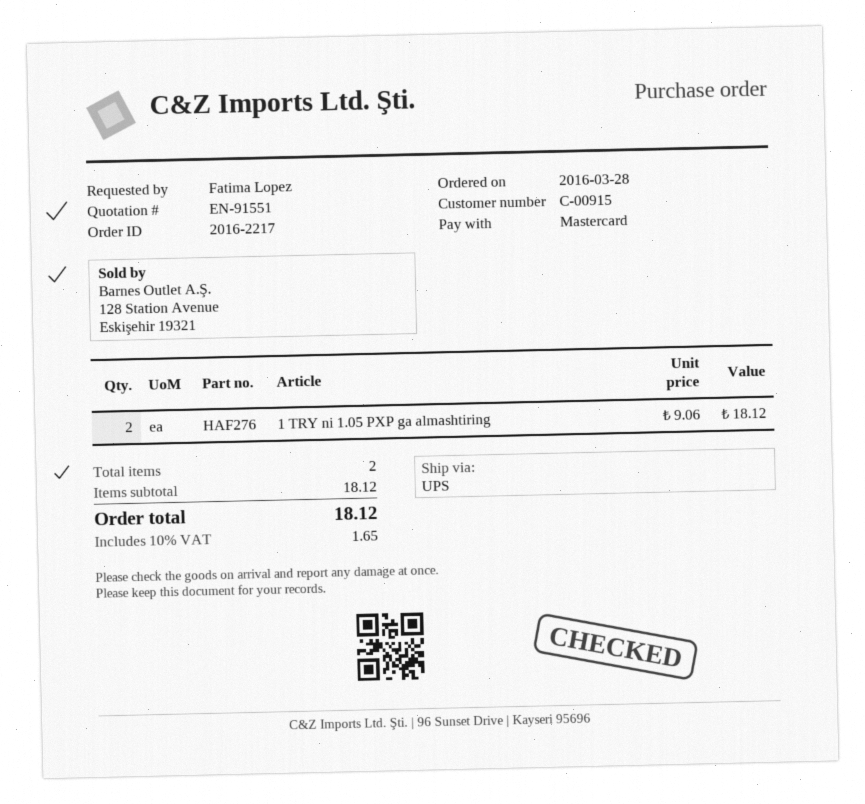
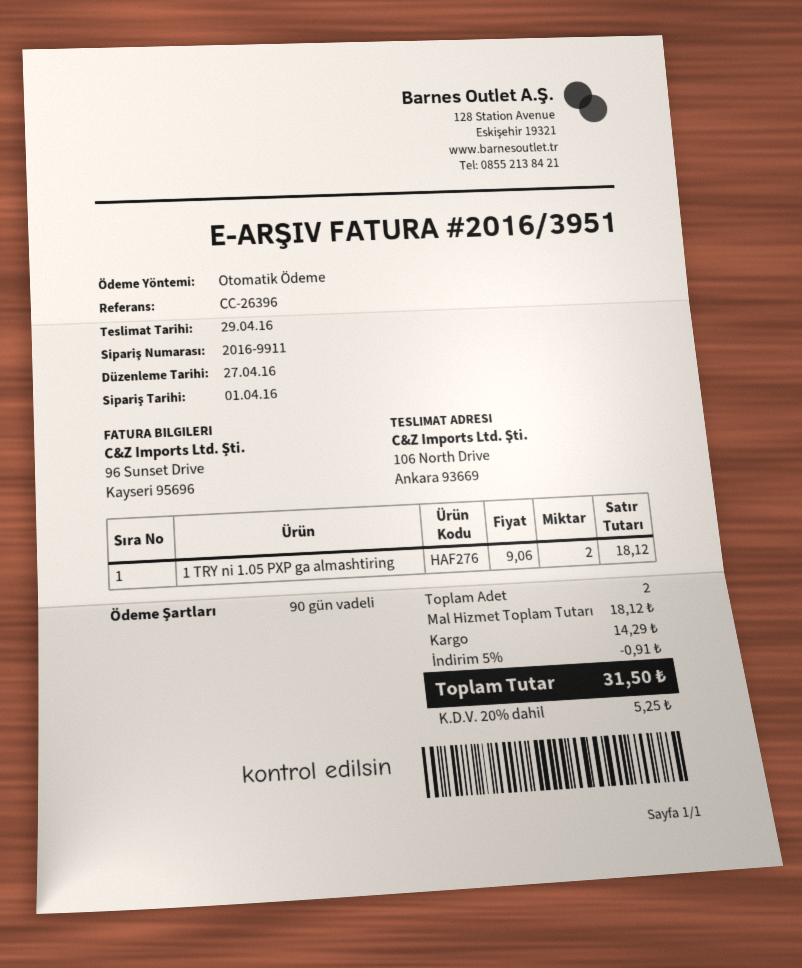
order number: 2016-2217 -> 2016-9911
order date: 2016-03-28 -> 2016-04-01
payment method: Mastercard -> direct debit
discount: none -> 5% = 0.91
shipping: none -> 14.29
tax: 10% = 1.65 -> 20% = 5.25
total: 18.12 -> 31.50

